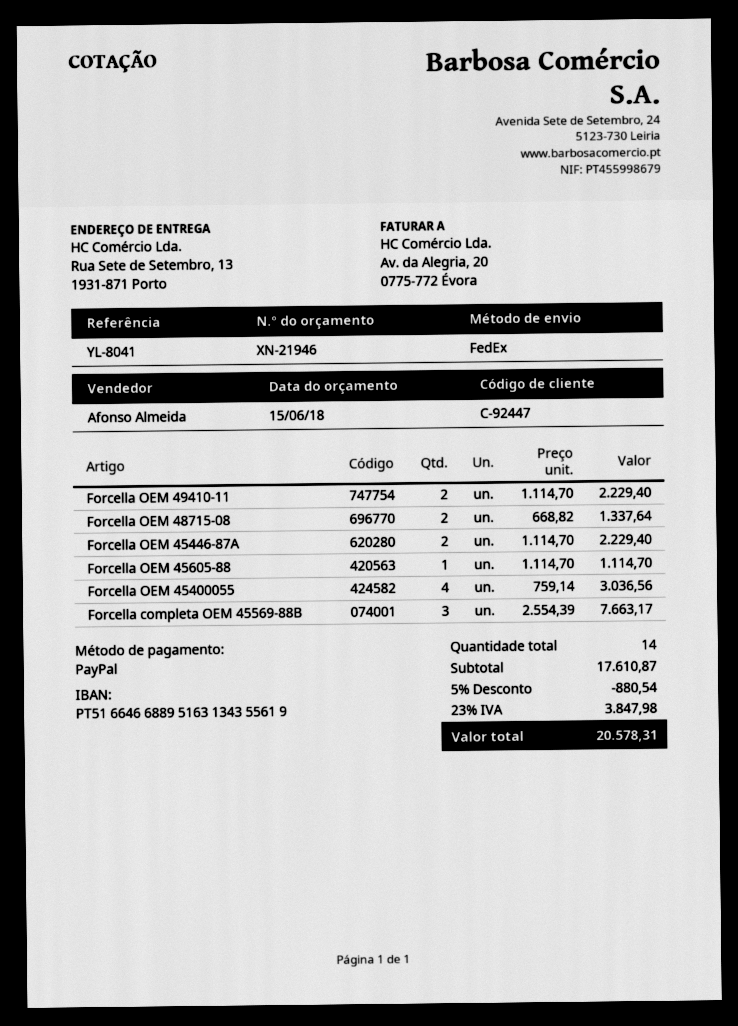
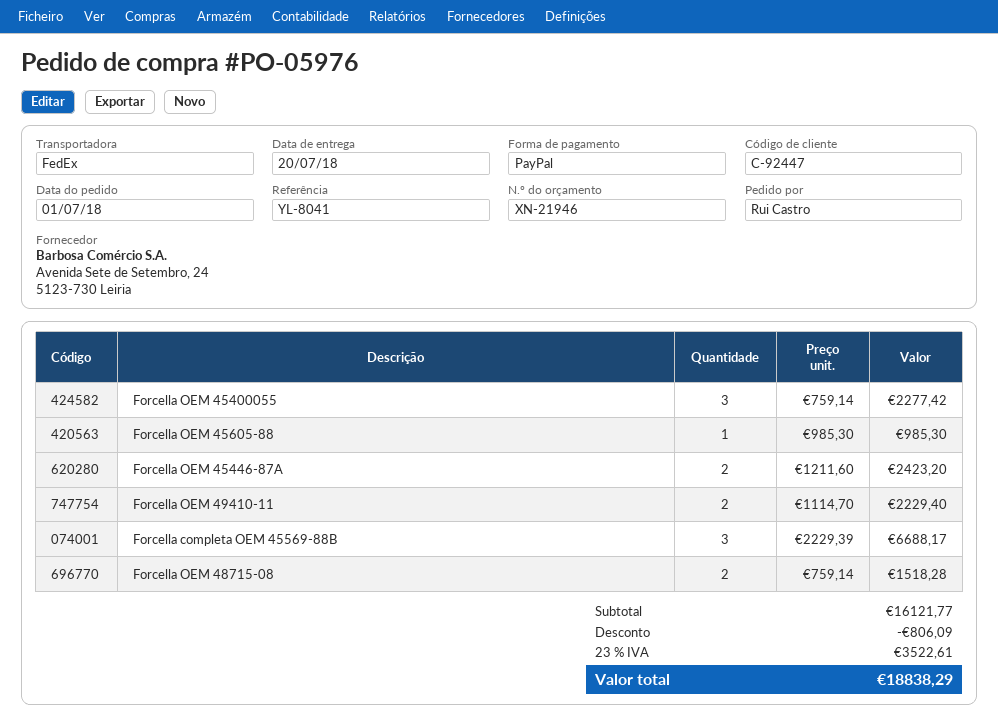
Forcella OEM 48715-08: 2 x 668.82 = 1337.64 -> 2 x 759.14 = 1518.28
Forcella OEM 45446-87A: 2 x 1114.70 = 2229.40 -> 2 x 1211.60 = 2423.20
Forcella OEM 45605-88: 1 x 1114.70 = 1114.70 -> 1 x 985.30 = 985.30
Forcella OEM 45400055: 4 x 759.14 = 3036.56 -> 3 x 759.14 = 2277.42
Forcella completa OEM 45569-88B: 3 x 2554.39 = 7663.17 -> 3 x 2229.39 = 6688.17
subtotal: 17610.87 -> 16121.77
discount: 880.54 -> 806.09
tax: 23% = 3847.98 -> 23% = 3522.61
total: 20578.31 -> 18838.29

